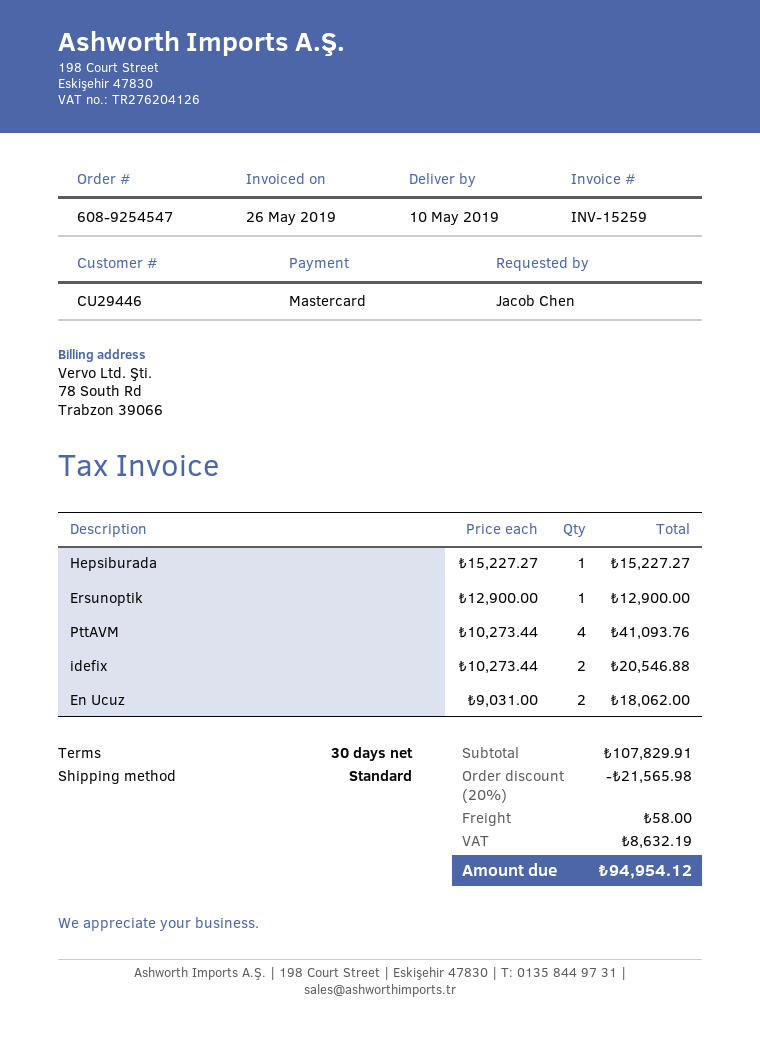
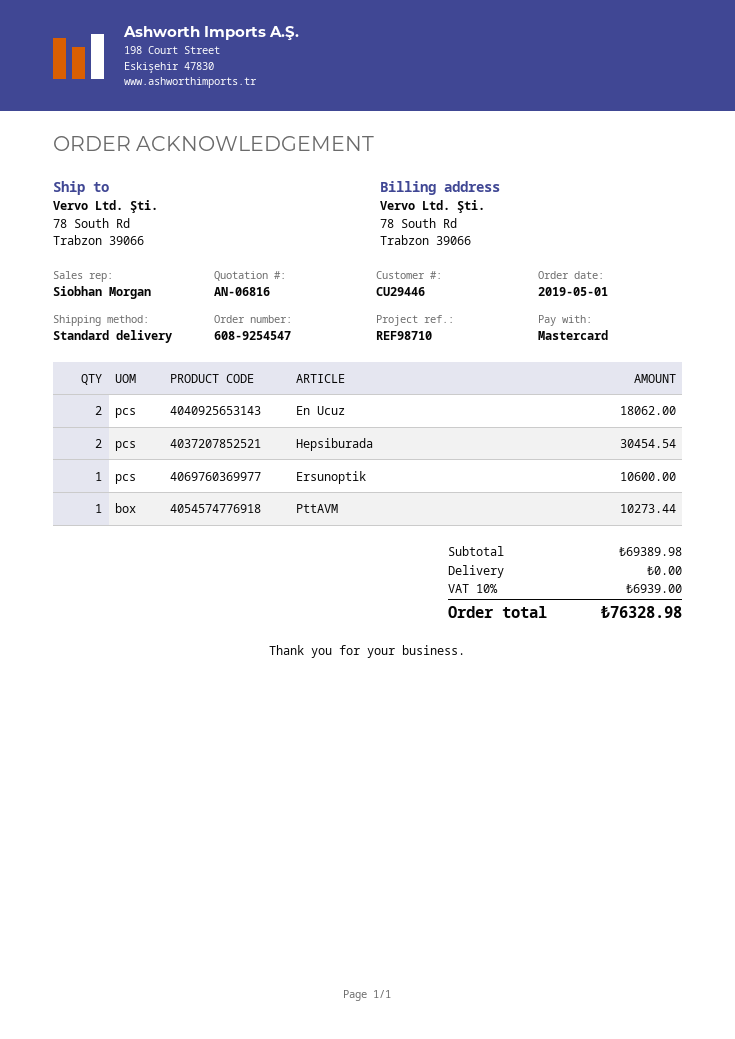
Hepsiburada: 1 for 15227.27 -> 2 for 30454.54
Ersunoptik: 1 for 12900.00 -> 1 for 10600.00
PttAVM: 4 for 41093.76 -> 1 for 10273.44
idefix: 2 for 20546.88 -> none
subtotal: 107829.91 -> 69389.98
discount: 20% = 21565.98 -> none
shipping: 58.00 -> 0.00
tax: 8632.19 -> 6939.00
total: 94954.12 -> 76328.98

